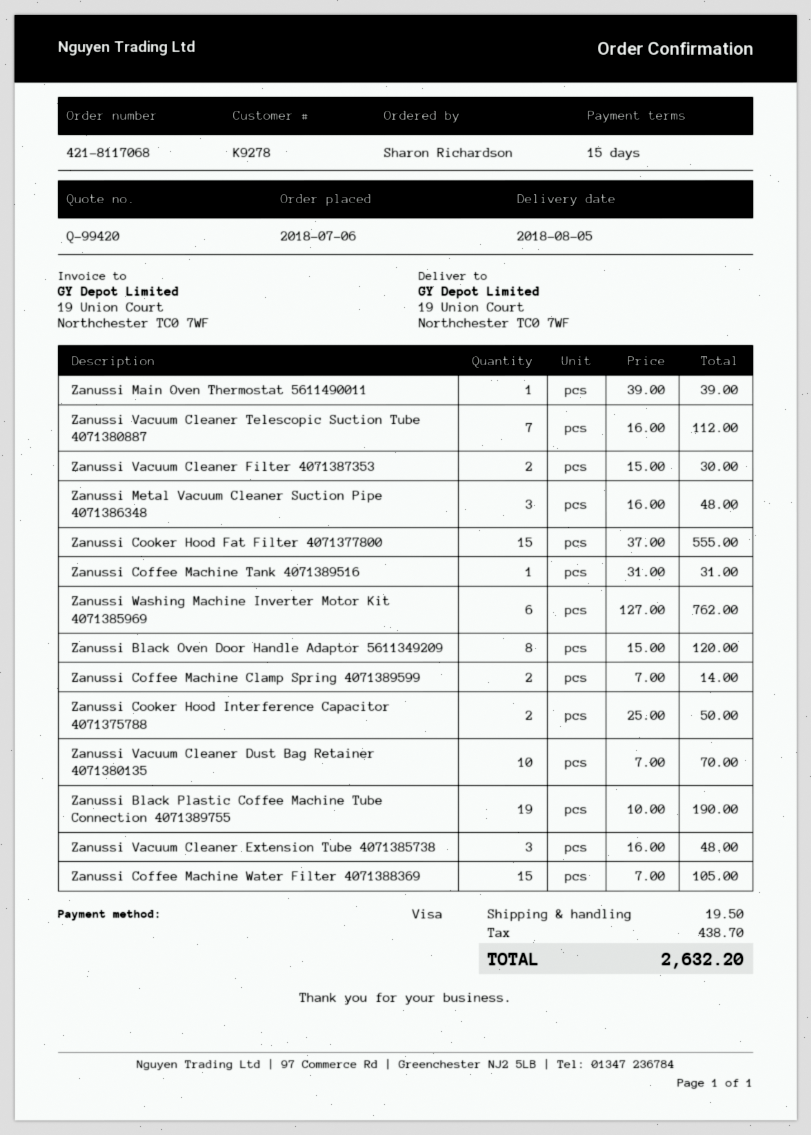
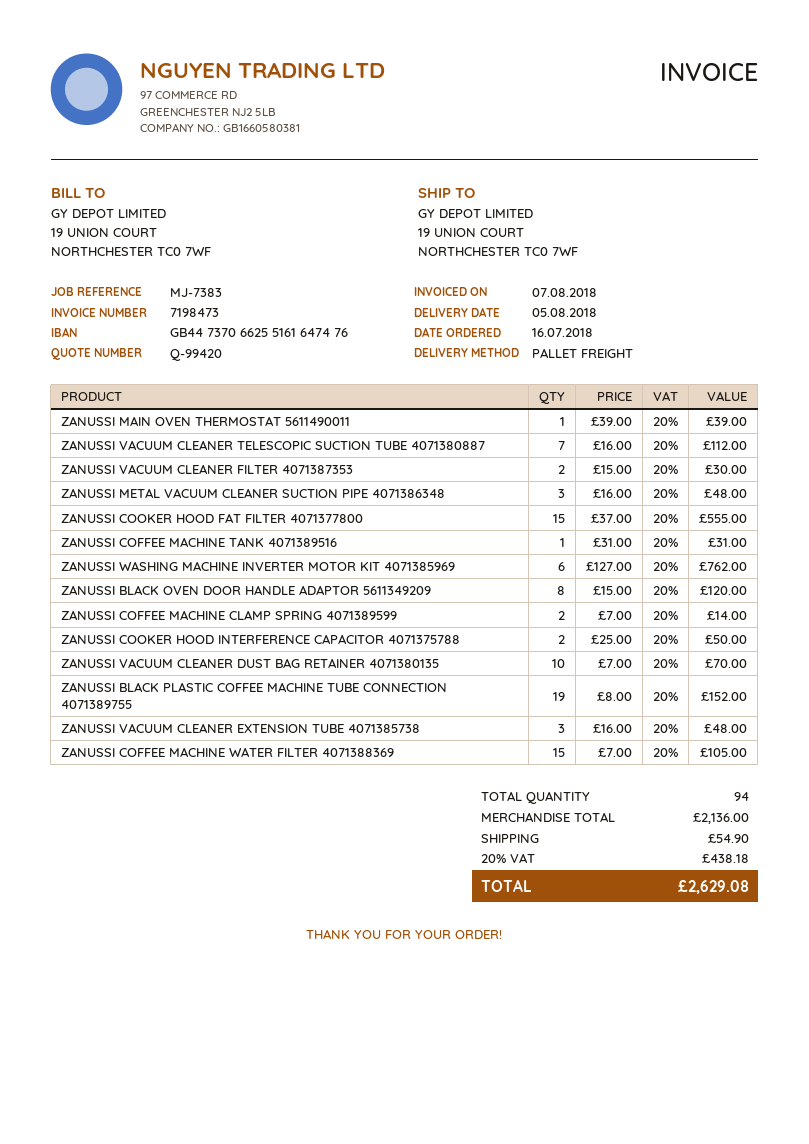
order date: 2018-07-06 -> 2018-07-16
Zanussi Black Plastic Coffee Machine Tube Connection 4071389755: 19 x 10.00 = 190.00 -> 19 x 8.00 = 152.00
shipping: 19.50 -> 54.90
tax: 438.70 -> 438.18
total: 2632.20 -> 2629.08

